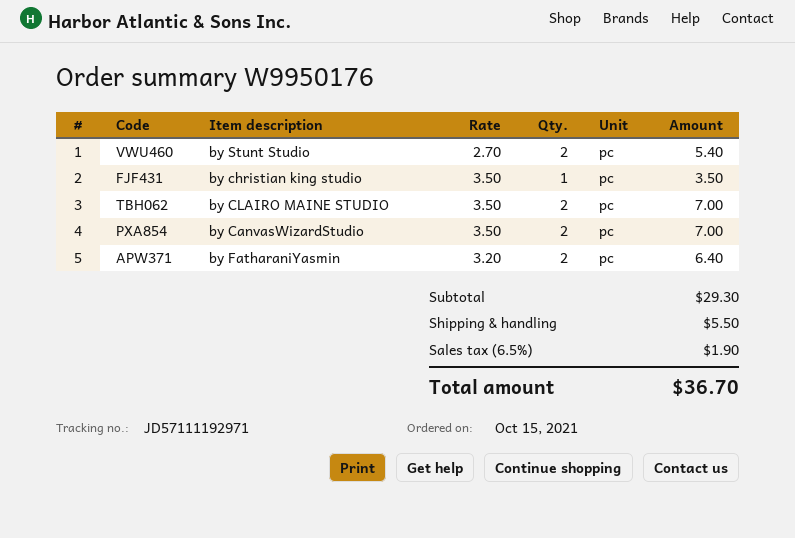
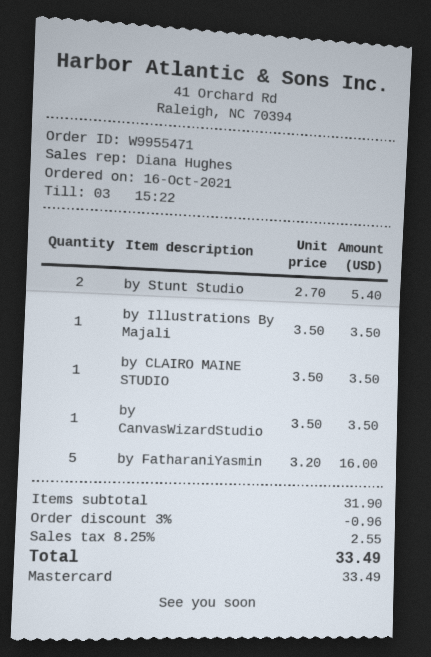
order number: W9950176 -> W9955471
order date: 2021-10-15 -> 2021-10-16
by christian king studio: 1 x 3.50 = 3.50 -> none
by CLAIRO MAINE STUDIO: 2 x 3.50 = 7.00 -> 1 x 3.50 = 3.50
by CanvasWizardStudio: 2 x 3.50 = 7.00 -> 1 x 3.50 = 3.50
by FatharaniYasmin: 2 x 3.20 = 6.40 -> 5 x 3.20 = 16.00
by Illustrations By Majali: none -> 1 x 3.50 = 3.50
subtotal: 29.30 -> 31.90
discount: none -> 3% = 0.96
shipping: 5.50 -> none
tax: 6.5% = 1.90 -> 8.25% = 2.55
total: 36.70 -> 33.49

